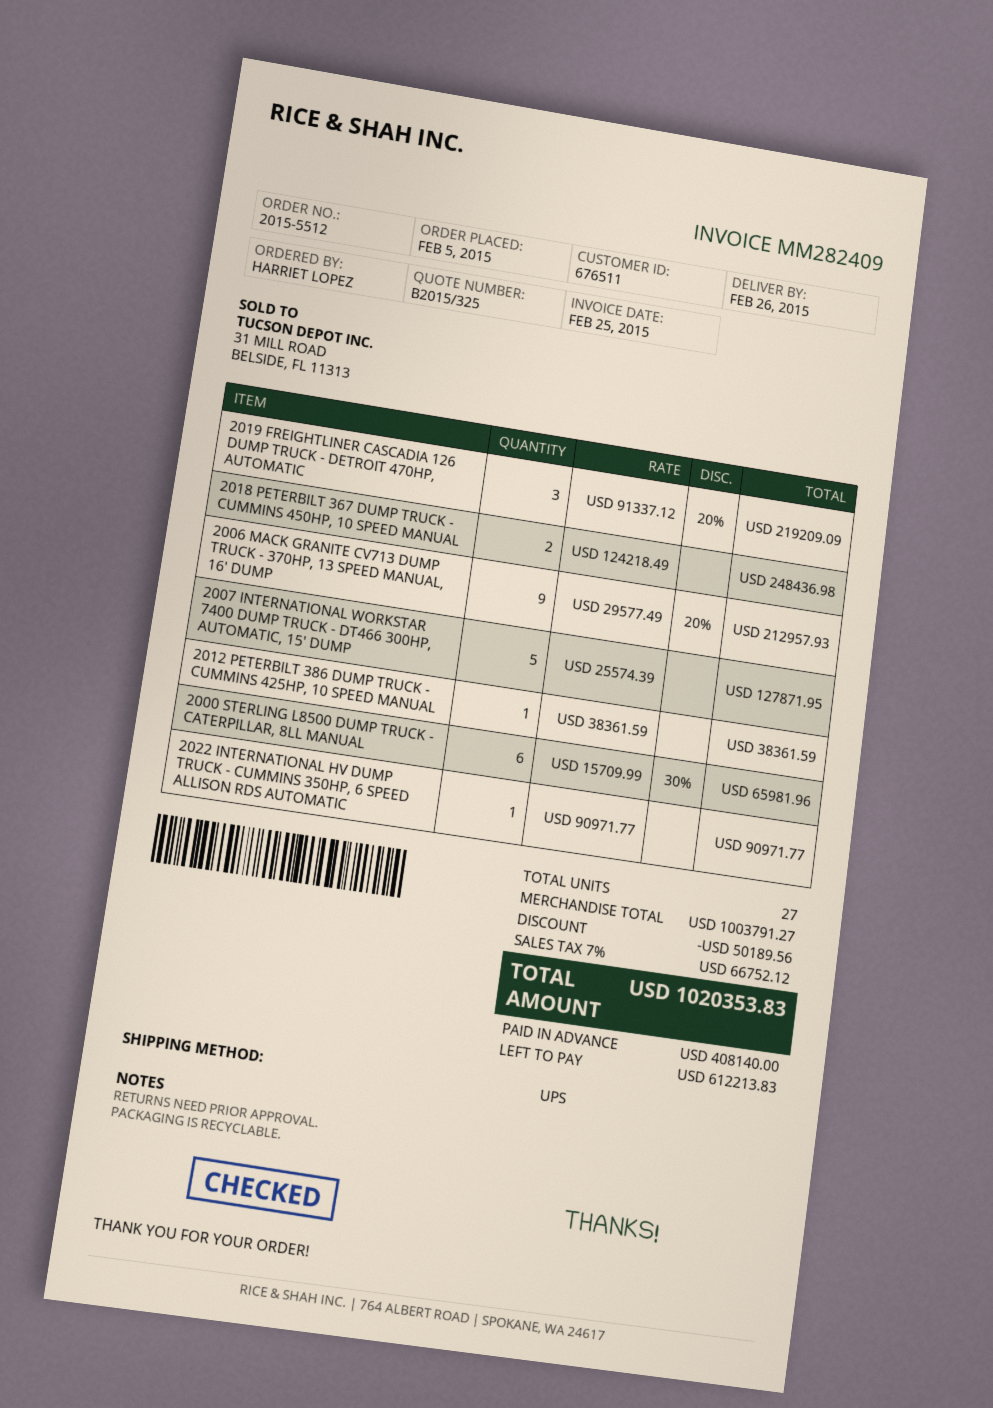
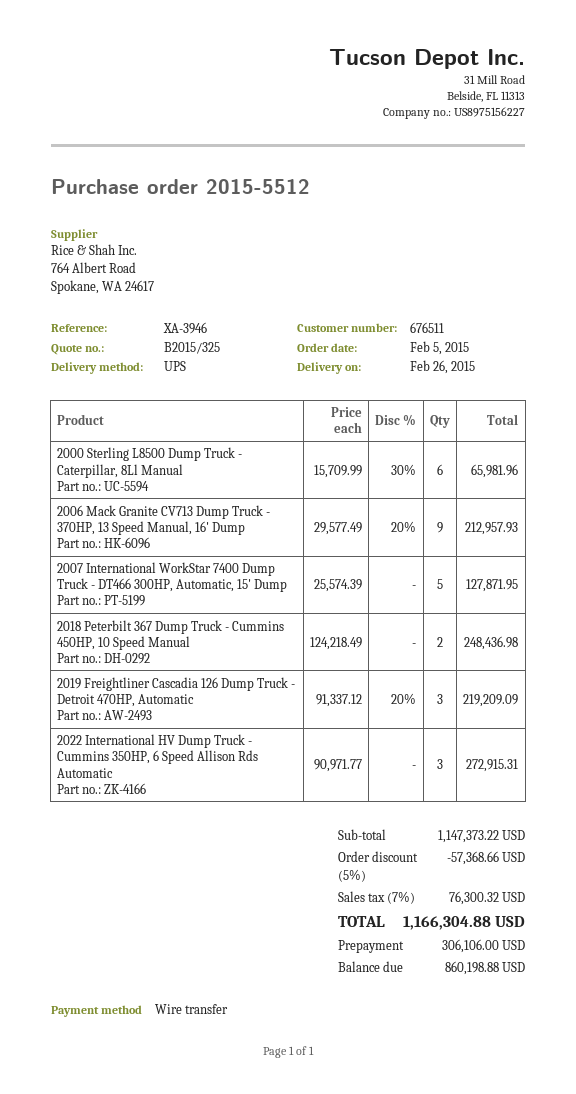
2012 PETERBILT 386 DUMP TRUCK - CUMMINS 425HP, 10 SPEED MANUAL: 1 x 38361.59 = 38361.59 -> none
2022 INTERNATIONAL HV DUMP TRUCK - CUMMINS 350HP, 6 SPEED ALLISON RDS AUTOMATIC: 1 x 90971.77 = 90971.77 -> 3 x 90971.77 = 272915.31
subtotal: 1003791.27 -> 1147373.22
discount: 50189.56 -> 57368.66
tax: 7% = 66752.12 -> 7% = 76300.32
total: 1020353.83 -> 1166304.88
deposit: 408140.00 -> 306106.00
balance: 612213.83 -> 860198.88

